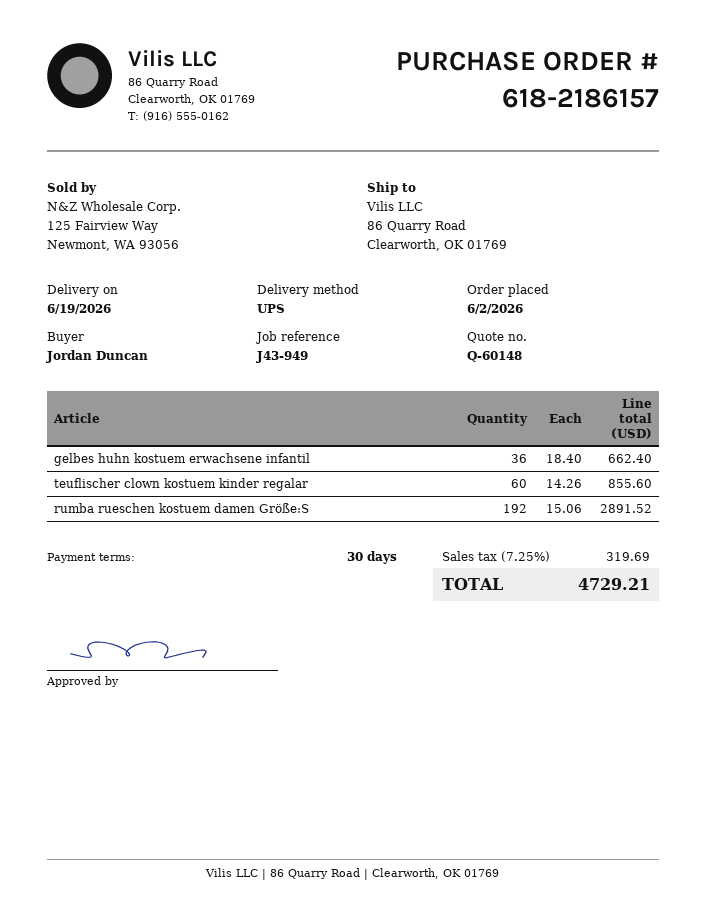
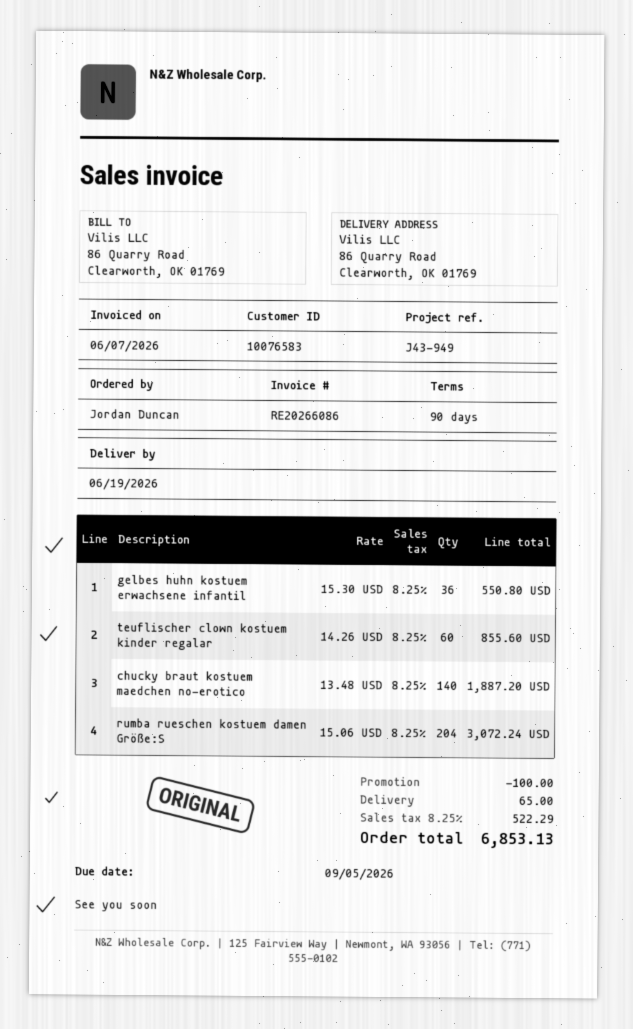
payment terms: 30 days -> 90 days
gelbes huhn kostuem erwachsene infantil: 36 x 18.40 = 662.40 -> 36 x 15.30 = 550.80
rumba rueschen kostuem damen Größe:S: 192 x 15.06 = 2891.52 -> 204 x 15.06 = 3072.24
chucky braut kostuem maedchen no-erotico: none -> 140 x 13.48 = 1887.20
discount: none -> 100.00
shipping: none -> 65.00
tax: 7.25% = 319.69 -> 8.25% = 522.29
total: 4729.21 -> 6853.13

